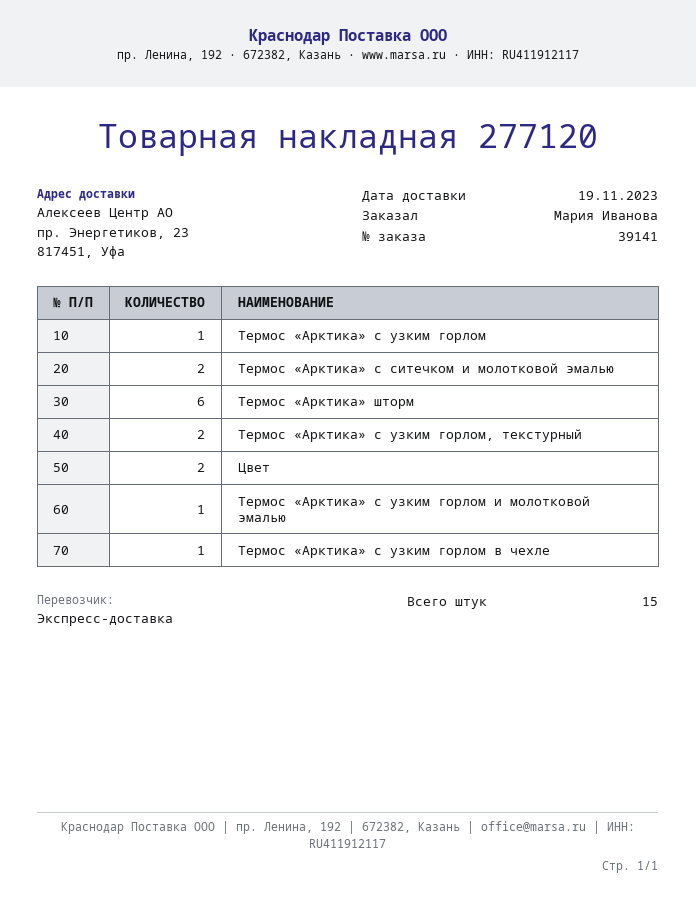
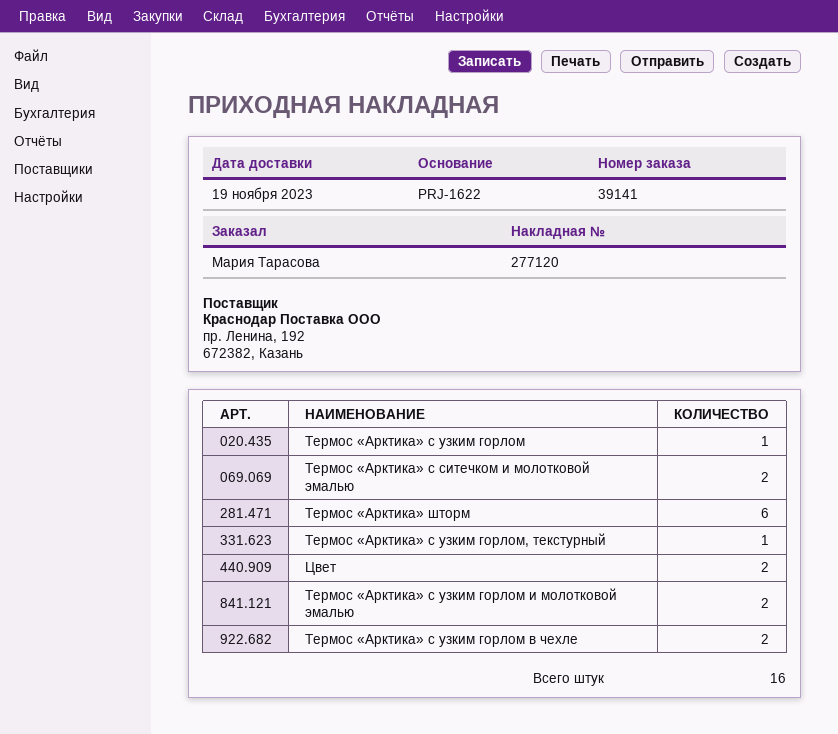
ordered by: Мария Иванова -> Мария Тарасова
Термос «Арктика» с узким горлом, текстурный: 2 -> 1
Термос «Арктика» с узким горлом и молотковой эмалью: 1 -> 2
Термос «Арктика» с узким горлом в чехле: 1 -> 2
total quantity: 15 -> 16

